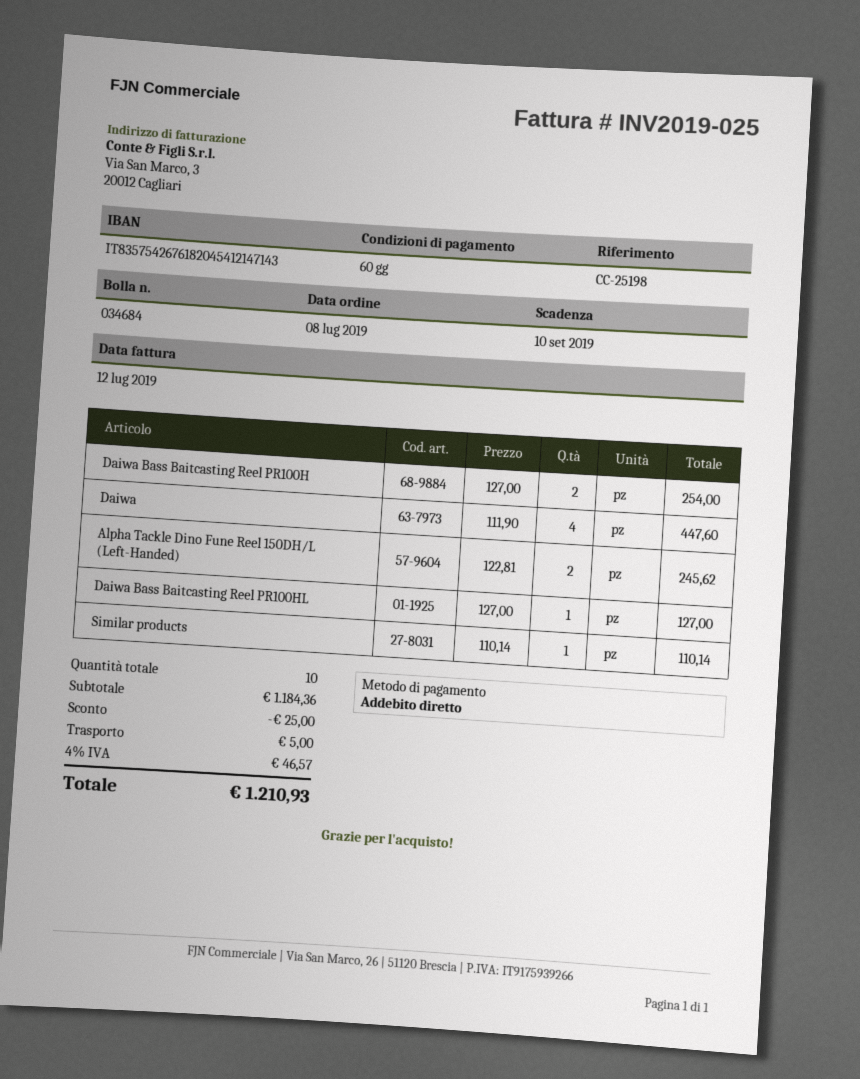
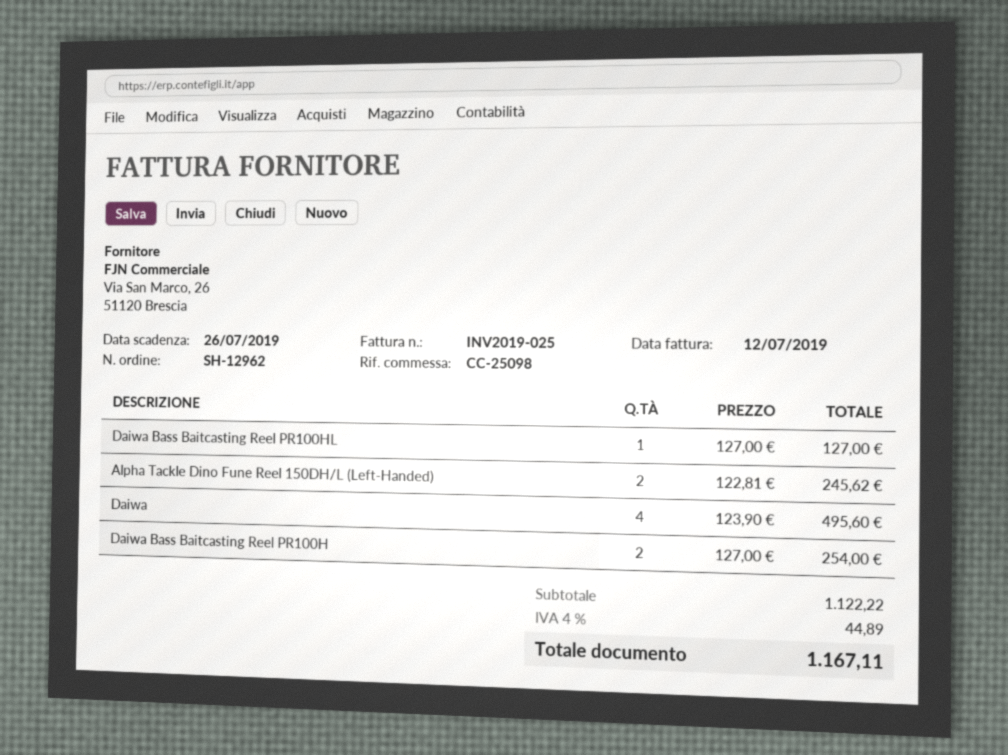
due date: 2019-09-10 -> 2019-07-26
reference: CC-25198 -> CC-25098
Daiwa: 4 x 111.90 = 447.60 -> 4 x 123.90 = 495.60
Similar products: 1 x 110.14 = 110.14 -> none
subtotal: 1184.36 -> 1122.22
discount: 25.00 -> none
shipping: 5.00 -> none
tax: 4% = 46.57 -> 4% = 44.89
total: 1210.93 -> 1167.11

